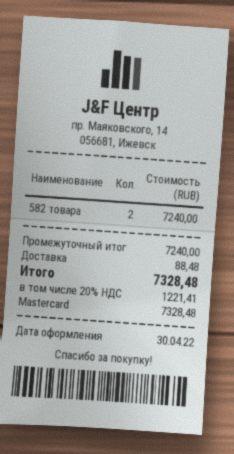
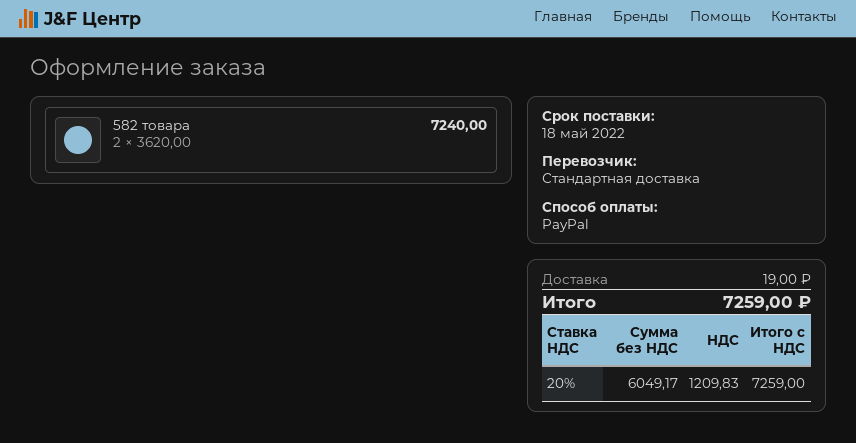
payment method: Mastercard -> PayPal
shipping: 88.48 -> 19.00
tax: 20% = 1221.41 -> 20% = 1209.83
total: 7328.48 -> 7259.00

